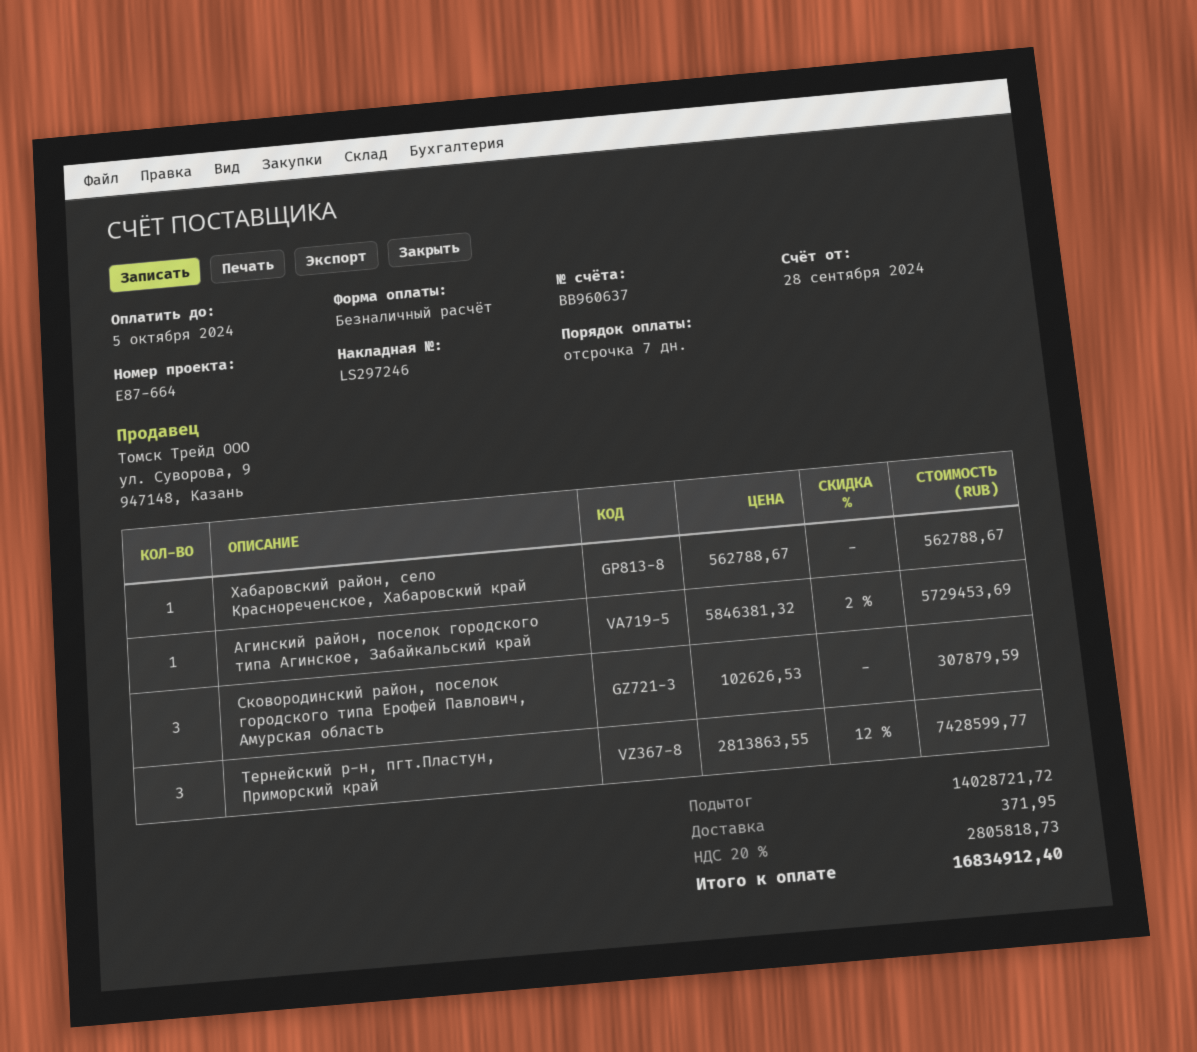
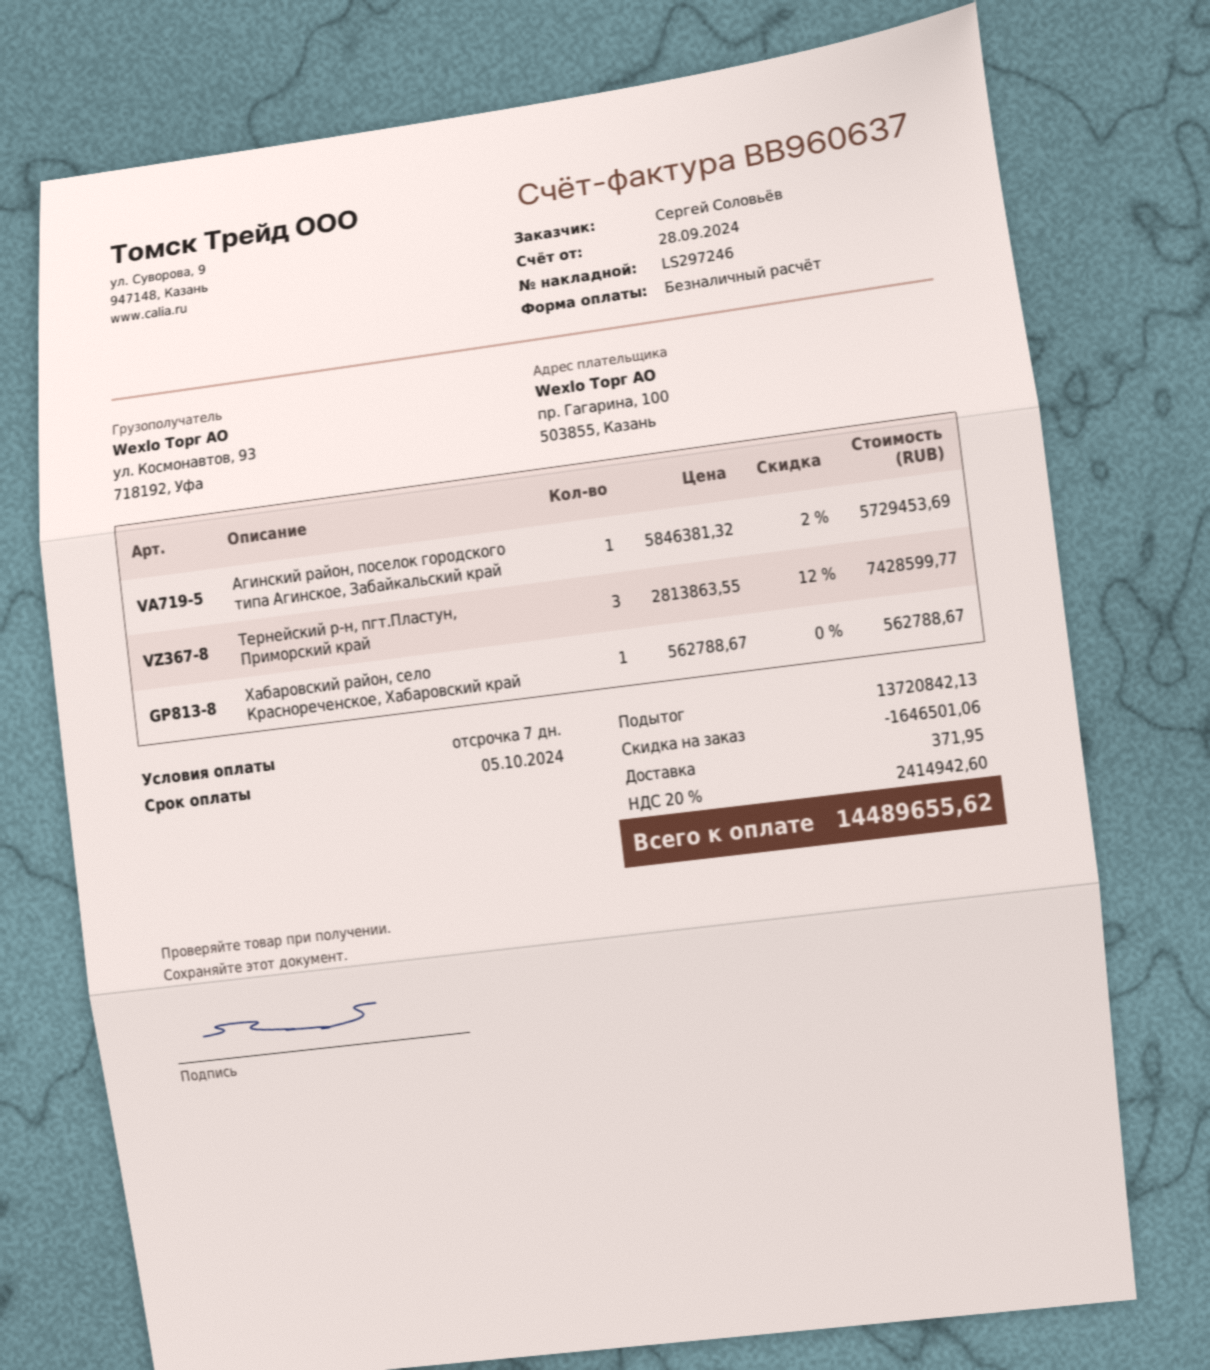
Сковородинский район, поселок городского типа Ерофей Павлович, Амурская область: 3 x 102626.53 = 307879.59 -> none
subtotal: 14028721.72 -> 13720842.13
discount: none -> 1646501.06
tax: 20% = 2805818.73 -> 20% = 2414942.60
total: 16834912.40 -> 14489655.62

